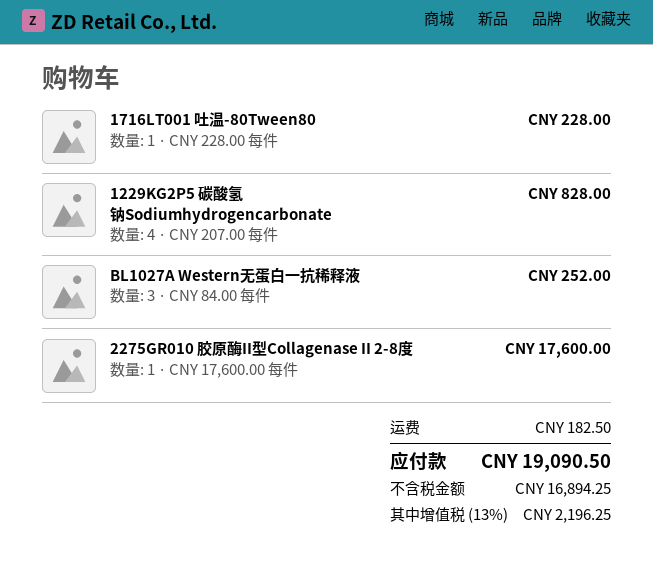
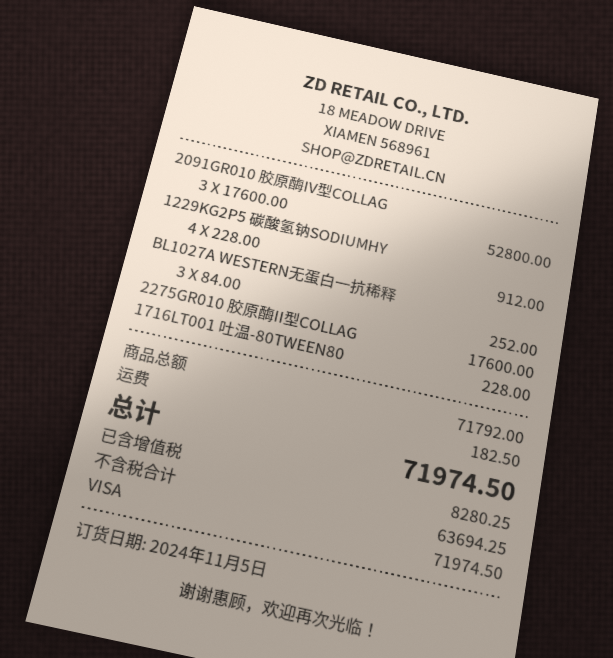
1229KG2P5 碳酸氢钠Sodiumhydrogencarbonate: 4 x 207.00 = 828.00 -> 4 x 228.00 = 912.00
2091GR010 胶原酶IV型COLLAG: none -> 3 x 17600.00 = 52800.00
net: 16894.25 -> 63694.25
tax: 2196.25 -> 8280.25
total: 19090.50 -> 71974.50

